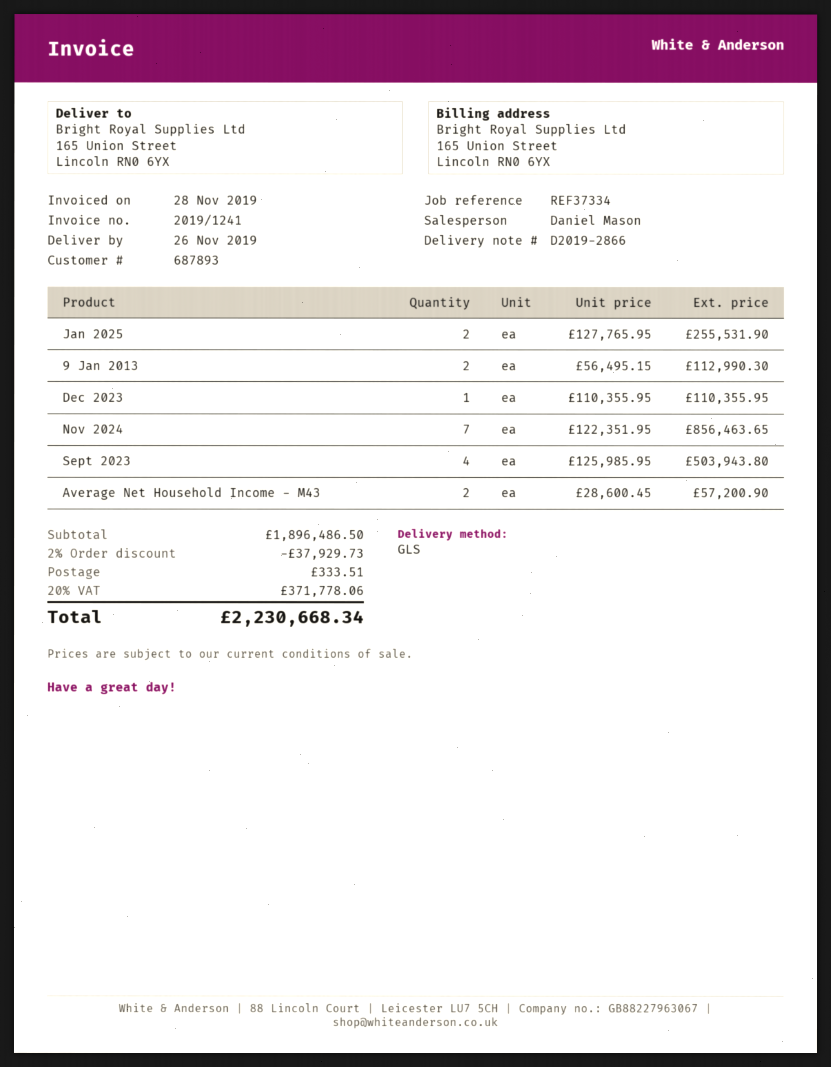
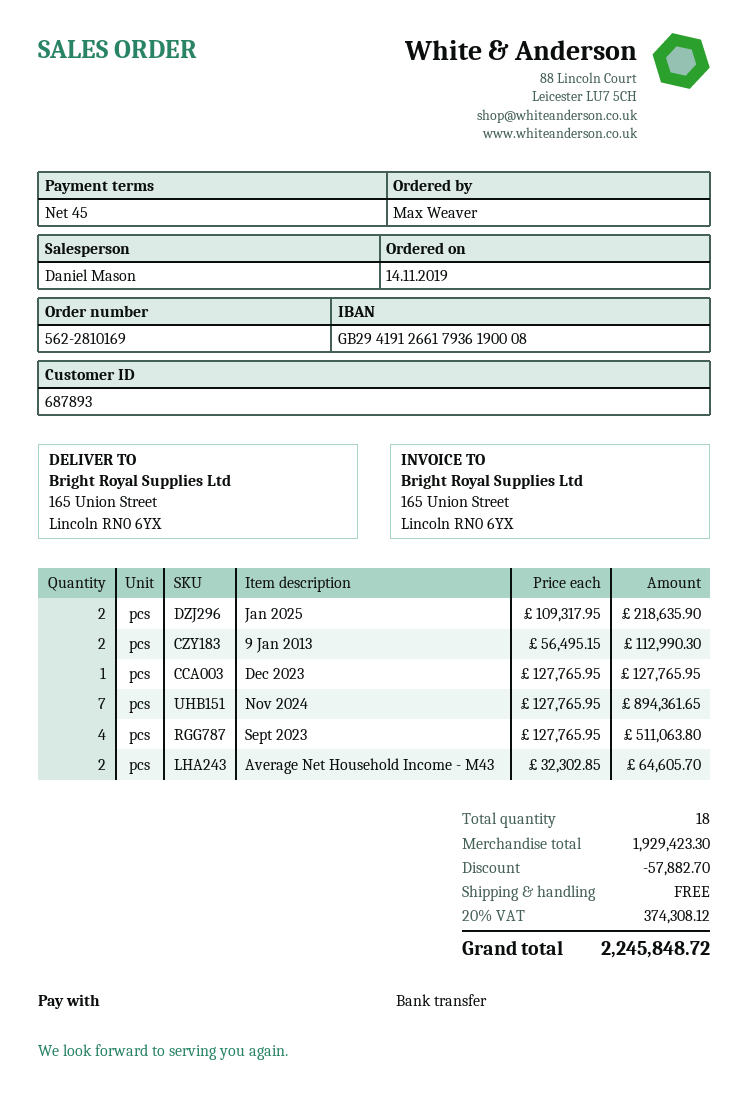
Jan 2025: 2 x 127765.95 = 255531.90 -> 2 x 109317.95 = 218635.90
Dec 2023: 1 x 110355.95 = 110355.95 -> 1 x 127765.95 = 127765.95
Nov 2024: 7 x 122351.95 = 856463.65 -> 7 x 127765.95 = 894361.65
Sept 2023: 4 x 125985.95 = 503943.80 -> 4 x 127765.95 = 511063.80
Average Net Household Income - M43: 2 x 28600.45 = 57200.90 -> 2 x 32302.85 = 64605.70
subtotal: 1896486.50 -> 1929423.30
discount: 37929.73 -> 57882.70
shipping: 333.51 -> 0.00
tax: 20% = 371778.06 -> 20% = 374308.12
total: 2230668.34 -> 2245848.72

